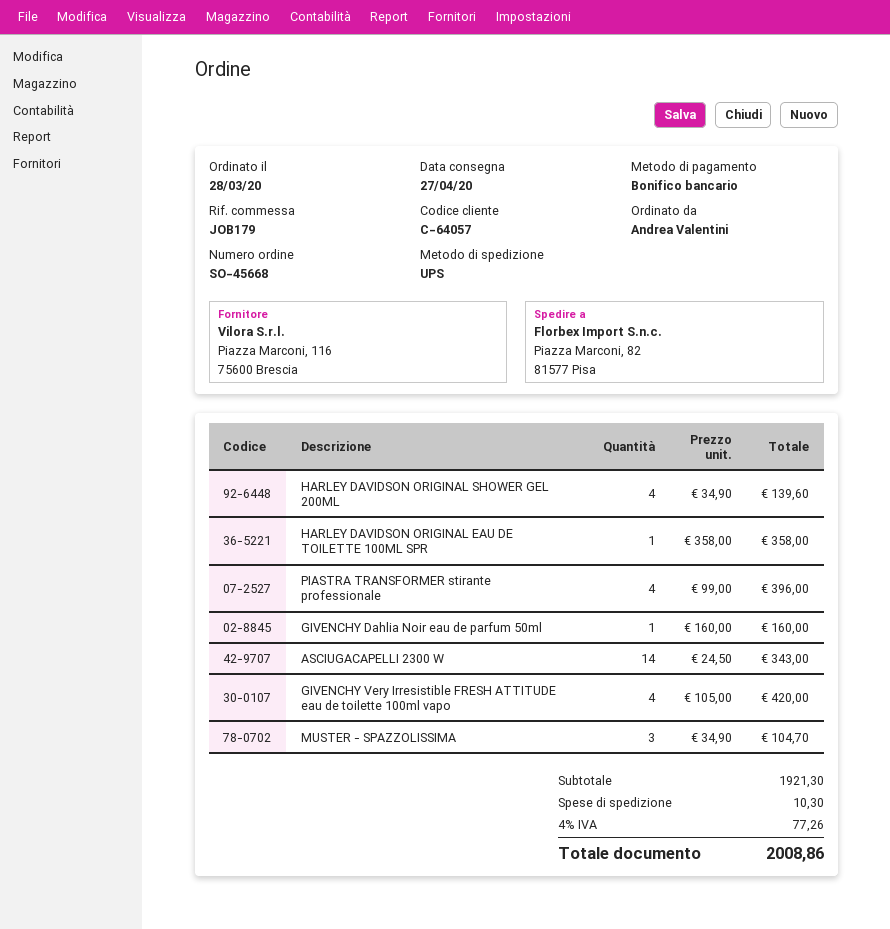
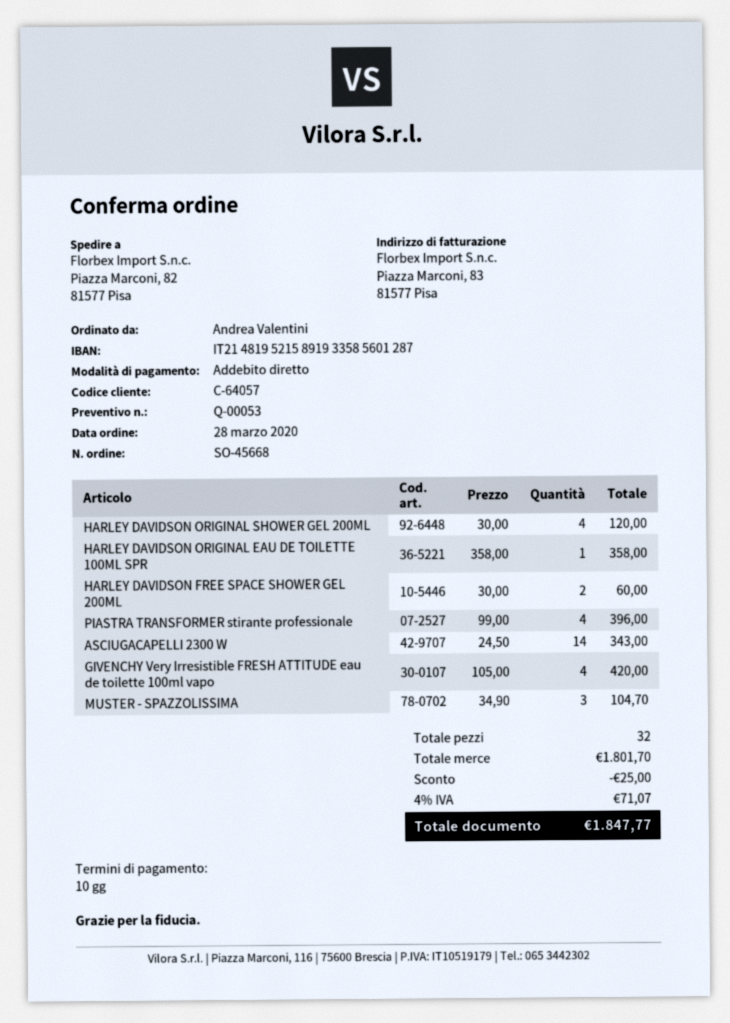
payment method: bank transfer -> direct debit
HARLEY DAVIDSON ORIGINAL SHOWER GEL 200ML: 4 x 34.90 = 139.60 -> 4 x 30.00 = 120.00
GIVENCHY Dahlia Noir eau de parfum 50ml: 1 x 160.00 = 160.00 -> none
HARLEY DAVIDSON FREE SPACE SHOWER GEL 200ML: none -> 2 x 30.00 = 60.00
subtotal: 1921.30 -> 1801.70
discount: none -> 25.00
shipping: 10.30 -> none
tax: 4% = 77.26 -> 4% = 71.07
total: 2008.86 -> 1847.77

